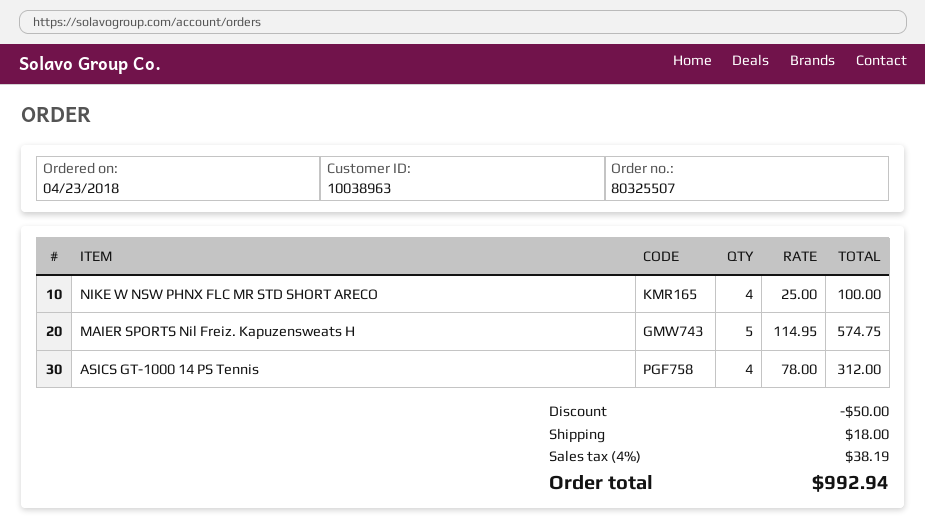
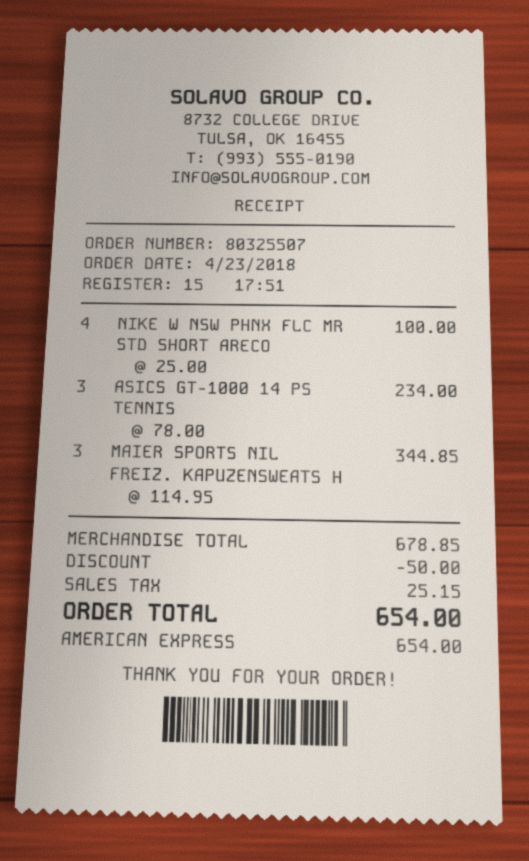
MAIER SPORTS Nil Freiz. Kapuzensweats H: 5 x 114.95 = 574.75 -> 3 x 114.95 = 344.85
ASICS GT-1000 14 PS Tennis: 4 x 78.00 = 312.00 -> 3 x 78.00 = 234.00
shipping: 18.00 -> none
tax: 38.19 -> 25.15
total: 992.94 -> 654.00

